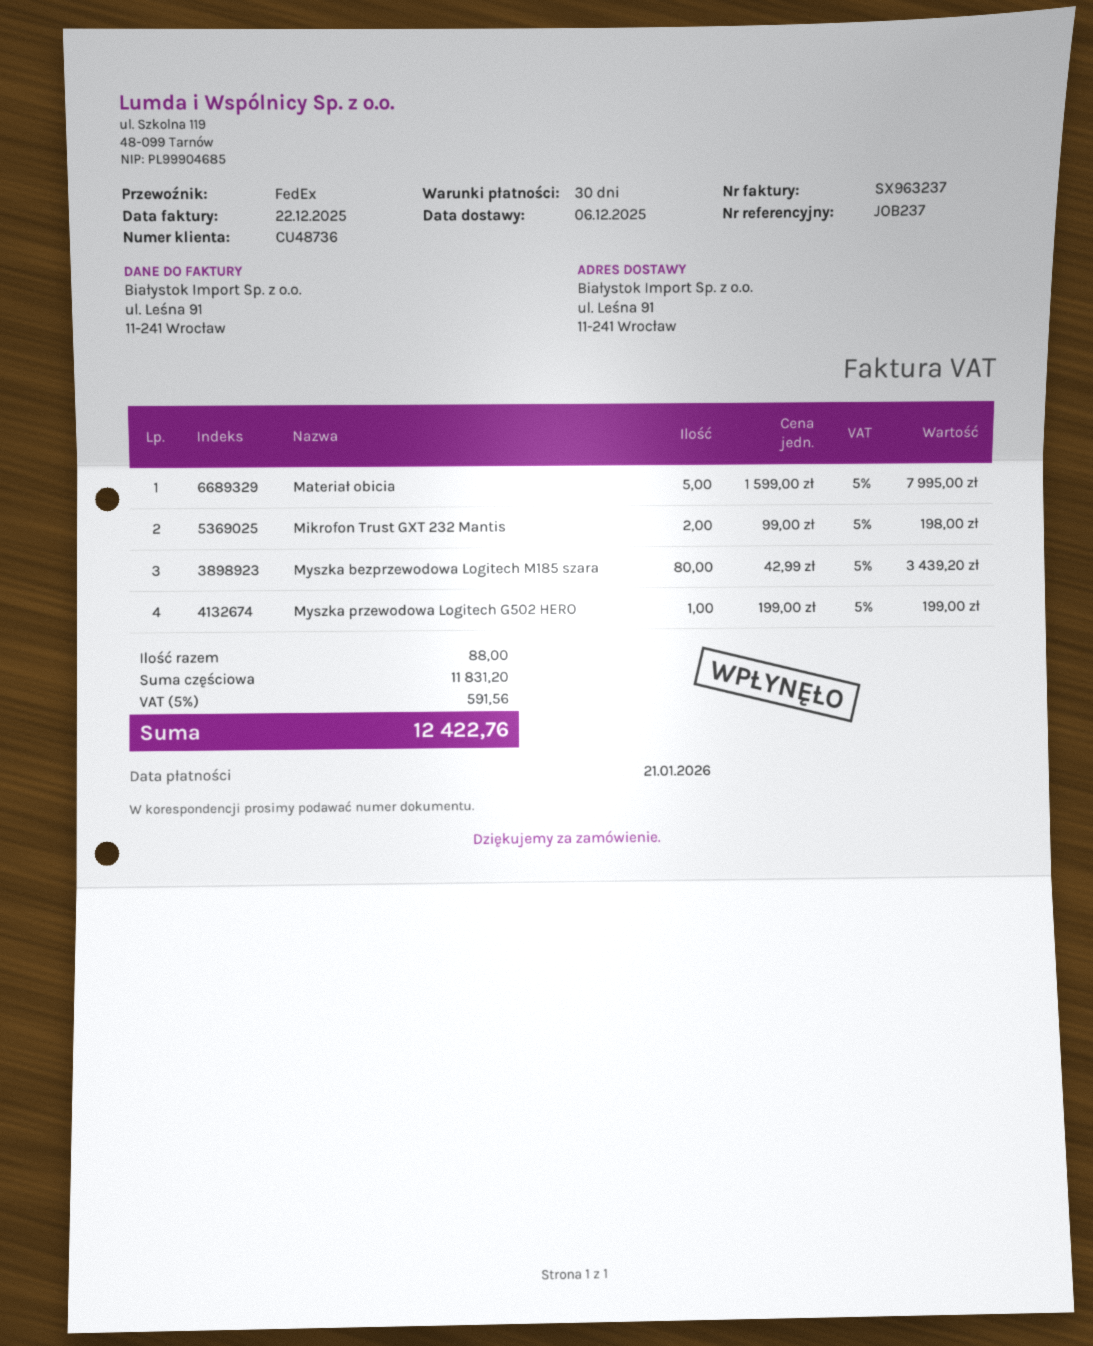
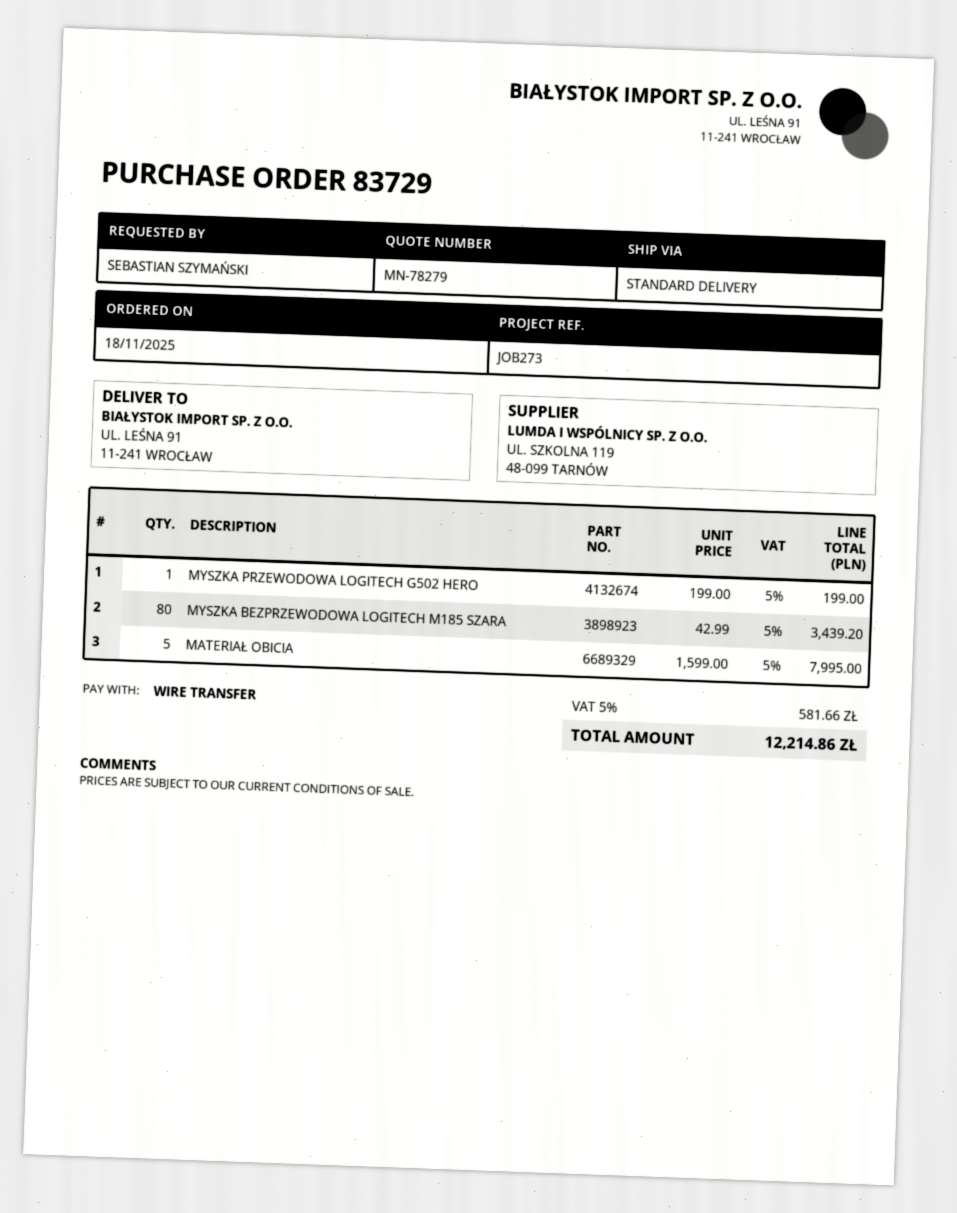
reference: JOB237 -> JOB273
shipping method: FedEx -> standard
Mikrofon Trust GXT 232 Mantis: 2 x 99.00 = 198.00 -> none
tax: 5% = 591.56 -> 5% = 581.66
total: 12422.76 -> 12214.86

